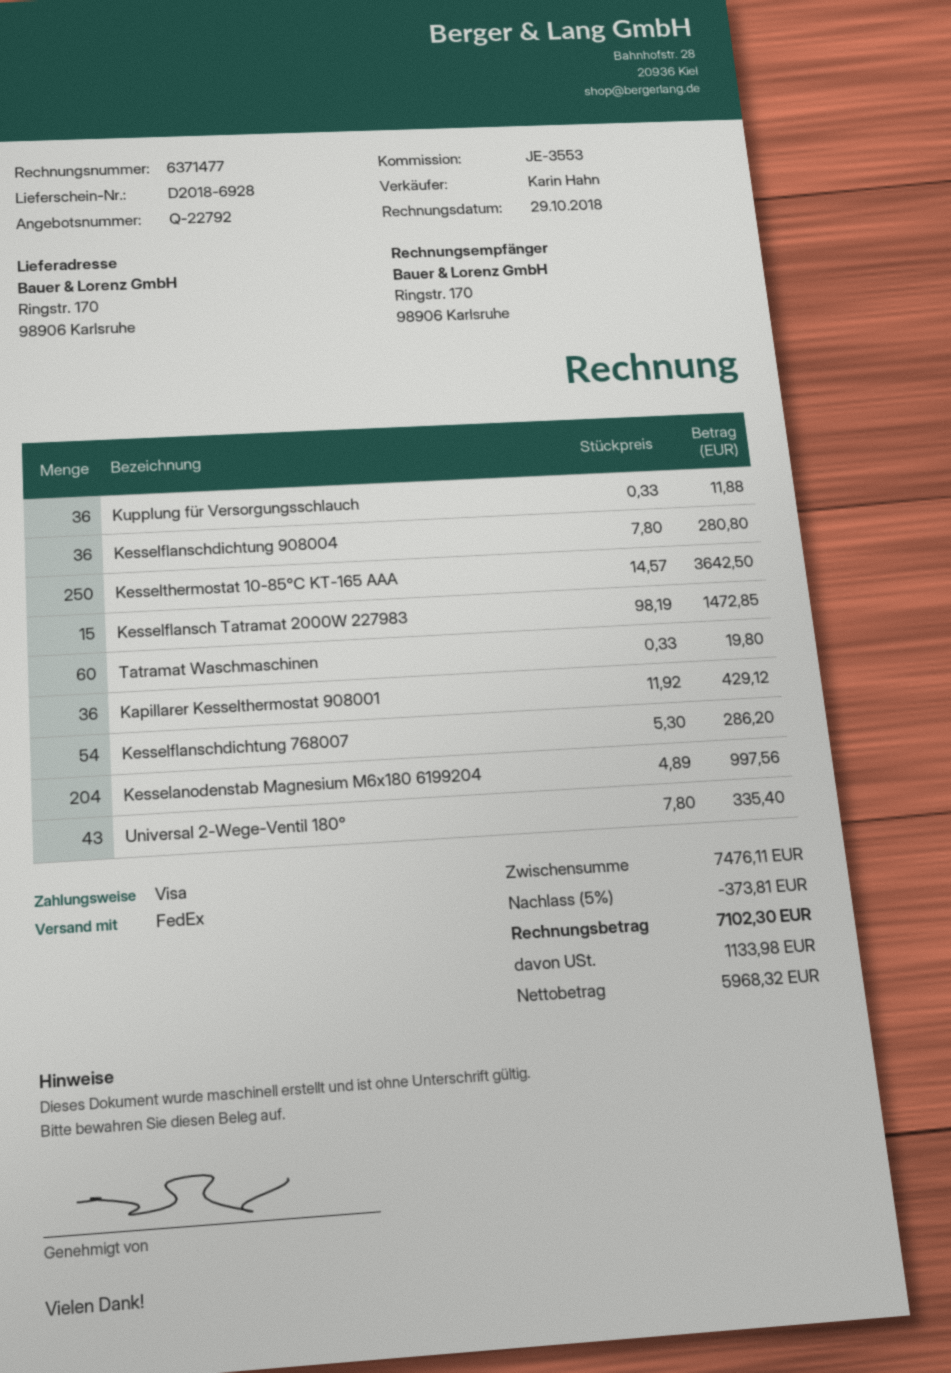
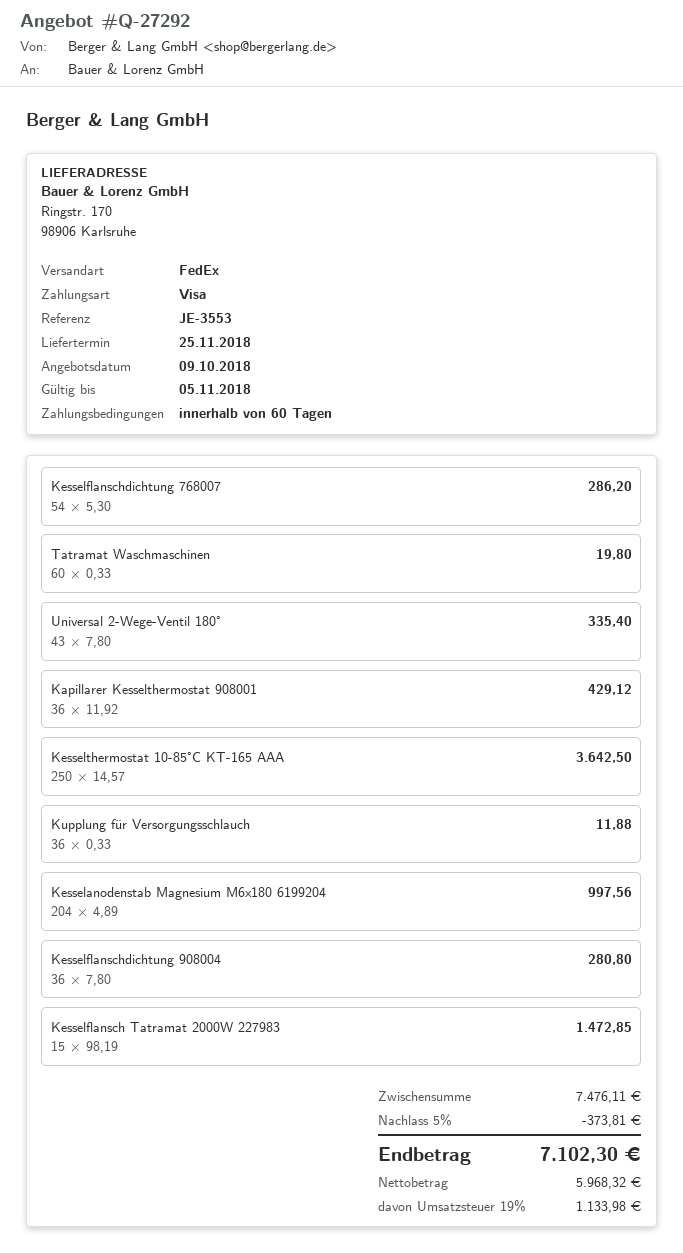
quote number: Q-22792 -> Q-27292

